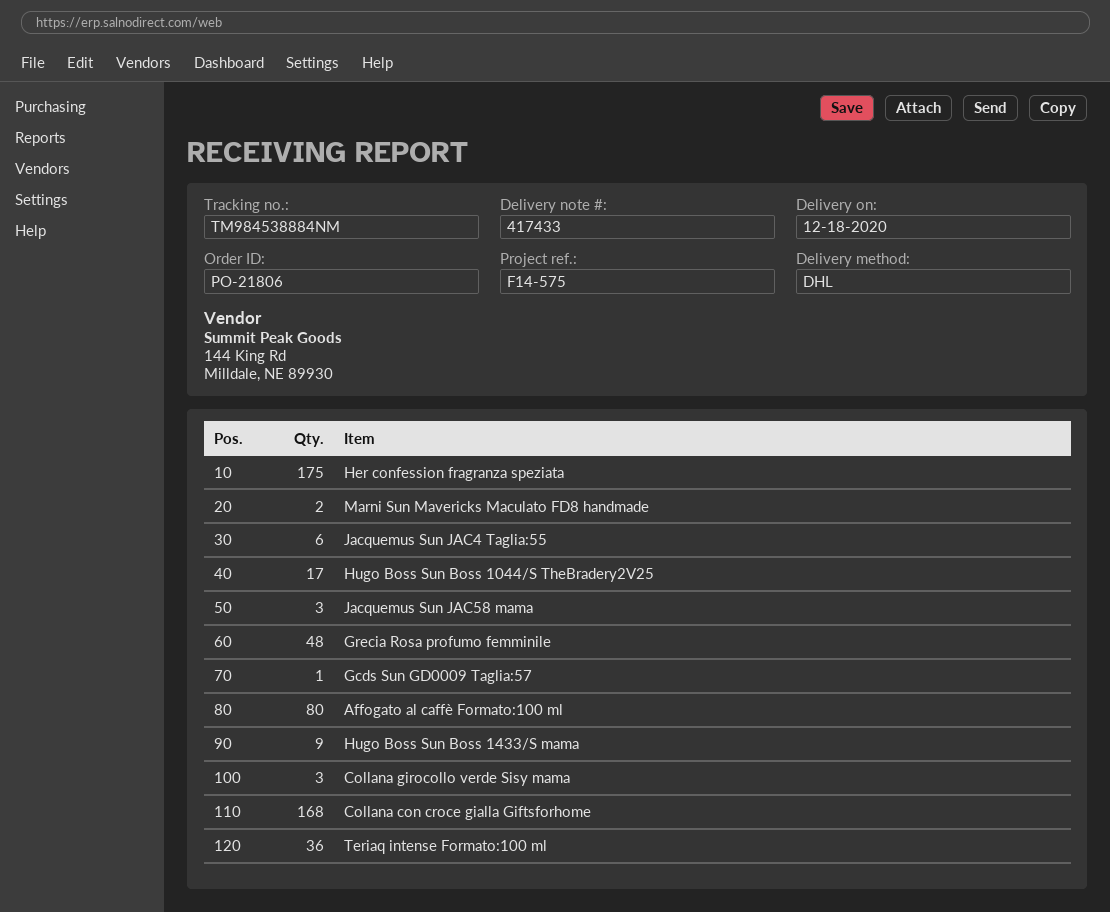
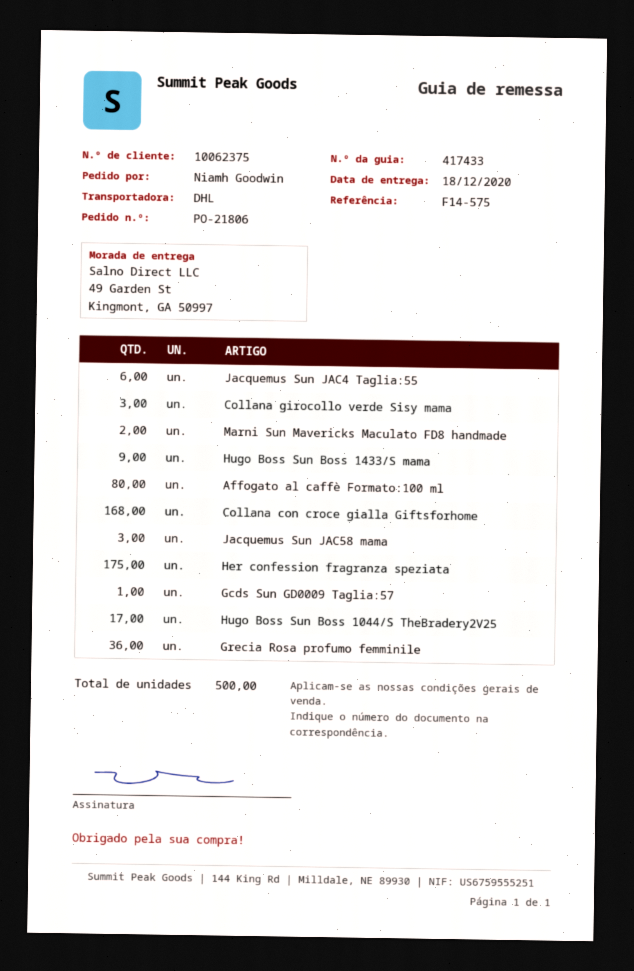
Grecia Rosa profumo femminile: 48 -> 36
Teriaq intense Formato:100 ml: 36 -> none

